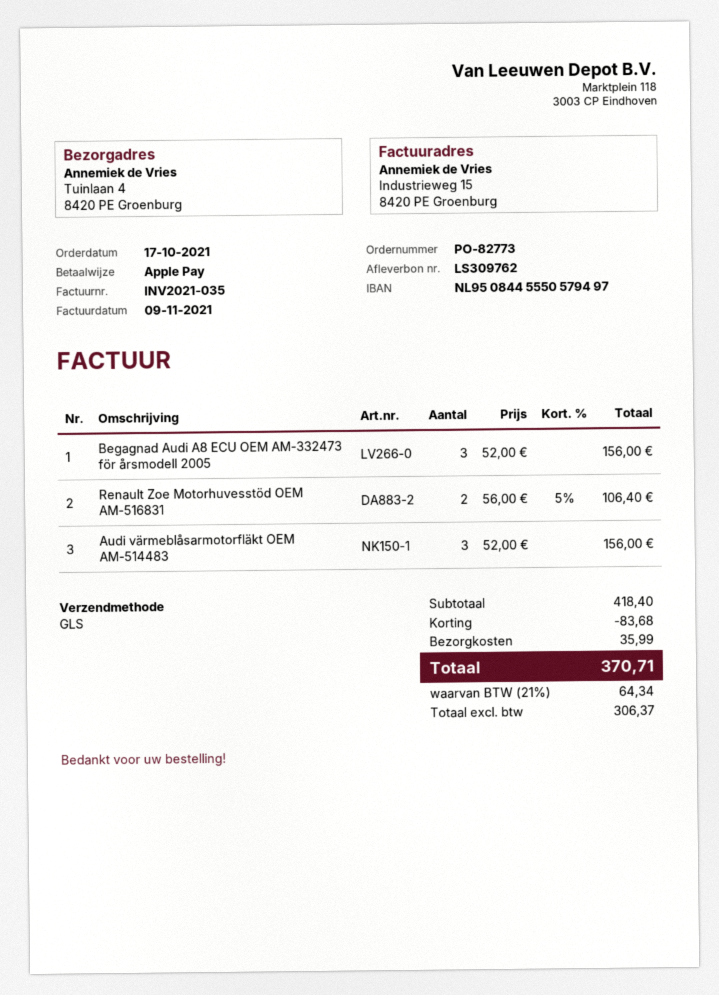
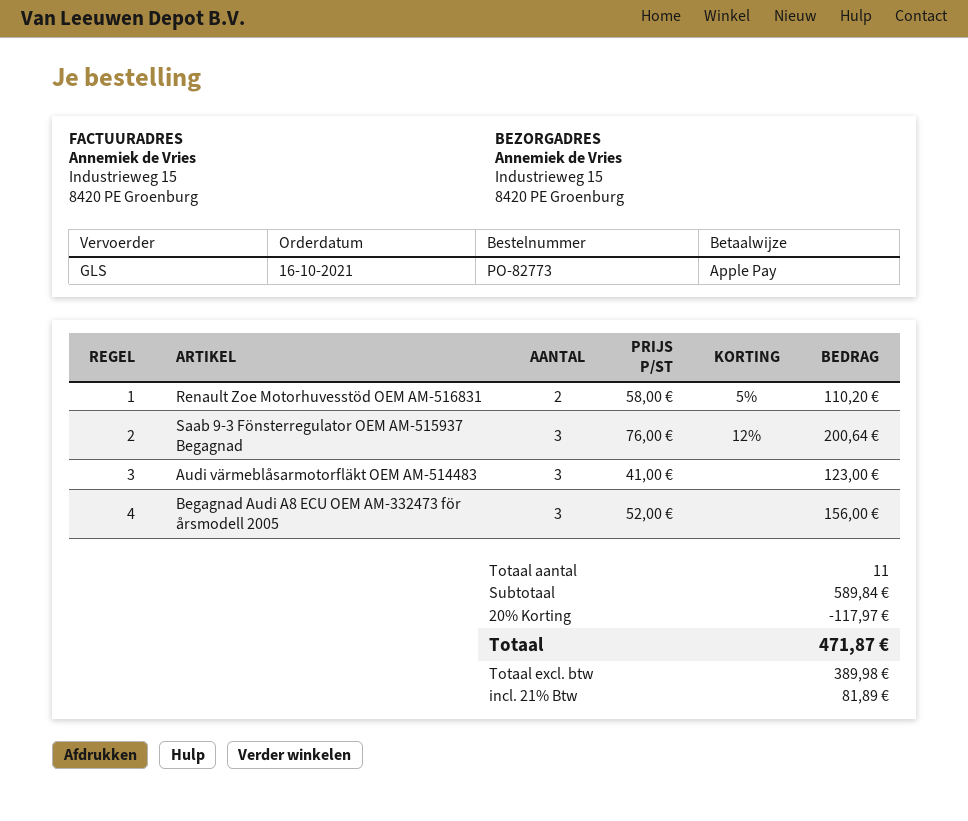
order date: 2021-10-17 -> 2021-10-16
ship to: Tuinlaan 4, 8420 PE Groenburg -> Industrieweg 15, 8420 PE Groenburg
Renault Zoe Motorhuvesstöd OEM AM-516831: 2 x 56.00 - 5% = 106.40 -> 2 x 58.00 - 5% = 110.20
Audi värmeblåsarmotorfläkt OEM AM-514483: 3 x 52.00 = 156.00 -> 3 x 41.00 = 123.00
Saab 9-3 Fönsterregulator OEM AM-515937 Begagnad: none -> 3 x 76.00 - 12% = 200.64
subtotal: 418.40 -> 589.84
discount: 83.68 -> 117.97
shipping: 35.99 -> none
net: 306.37 -> 389.98
tax: 21% = 64.34 -> 21% = 81.89
total: 370.71 -> 471.87

